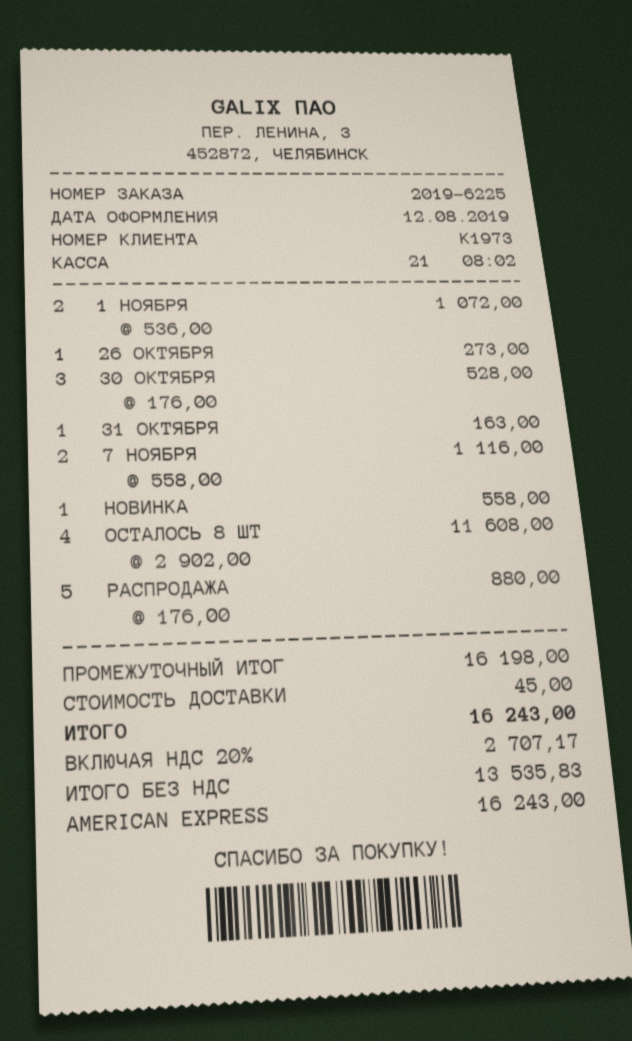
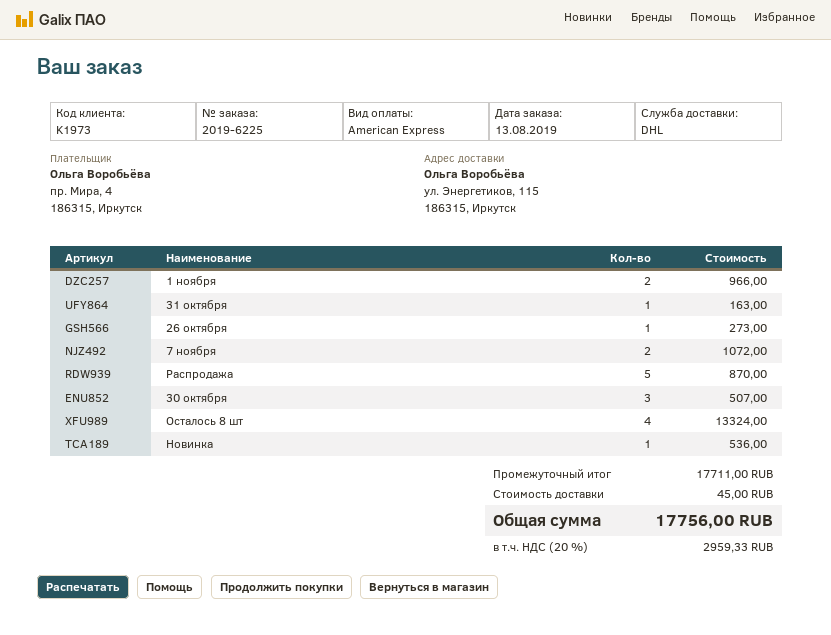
order date: 2019-08-12 -> 2019-08-13
1 НОЯБРЯ: 2 for 1072.00 -> 2 for 966.00
30 ОКТЯБРЯ: 3 for 528.00 -> 3 for 507.00
7 НОЯБРЯ: 2 for 1116.00 -> 2 for 1072.00
НОВИНКА: 1 for 558.00 -> 1 for 536.00
ОСТАЛОСЬ 8 ШТ: 4 for 11608.00 -> 4 for 13324.00
РАСПРОДАЖА: 5 for 880.00 -> 5 for 870.00
subtotal: 16198.00 -> 17711.00
tax: 20% = 2707.17 -> 20% = 2959.33
total: 16243.00 -> 17756.00

